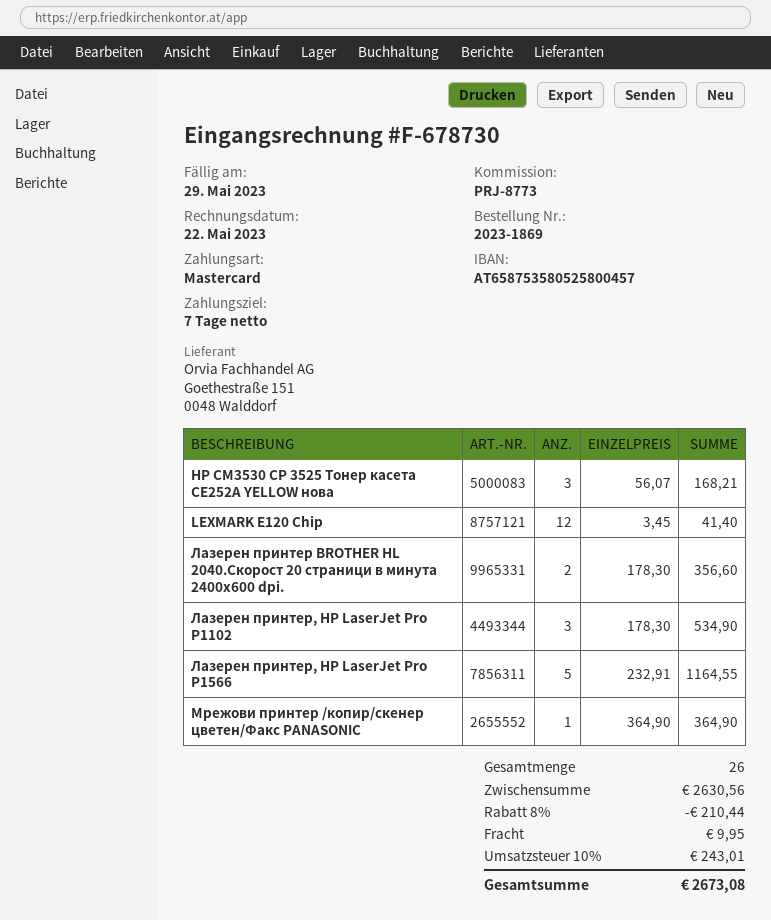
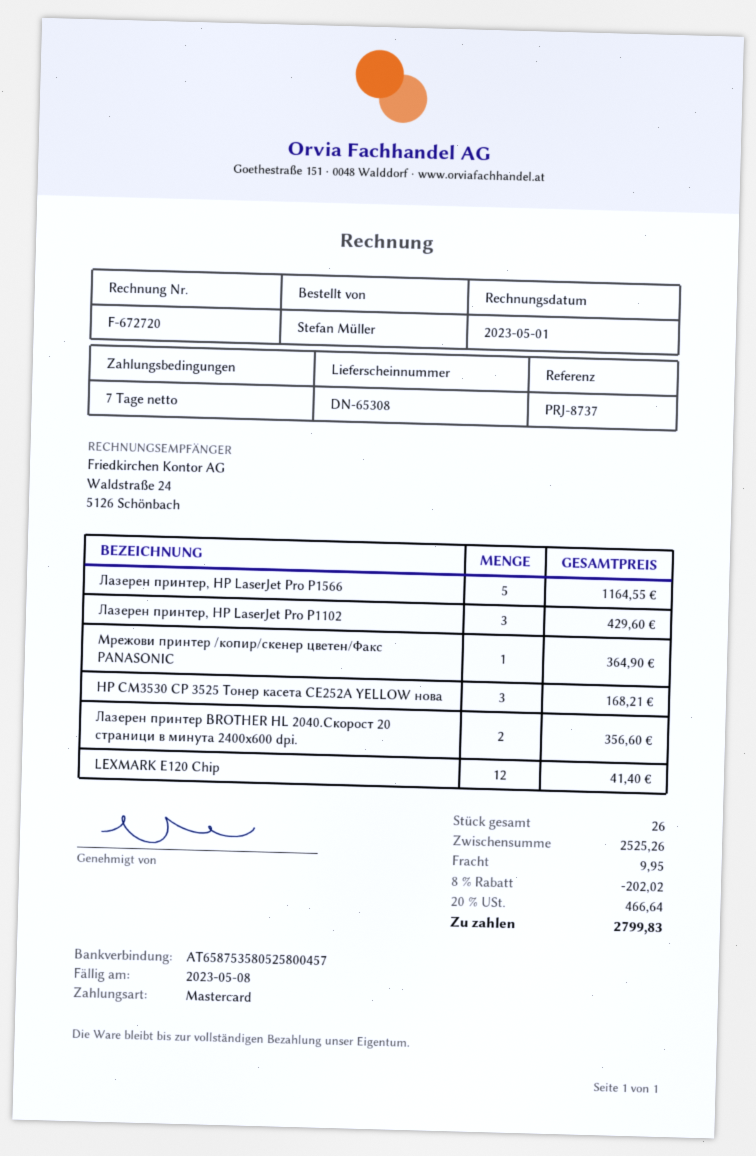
invoice number: F-678730 -> F-672720
invoice date: 2023-05-22 -> 2023-05-01
due date: 2023-05-29 -> 2023-05-08
reference: PRJ-8773 -> PRJ-8737
Лазерен принтер, HP LaserJet Pro P1102: 3 for 534.90 -> 3 for 429.60
subtotal: 2630.56 -> 2525.26
discount: 8% = 210.44 -> 8% = 202.02
tax: 10% = 243.01 -> 20% = 466.64
total: 2673.08 -> 2799.83

